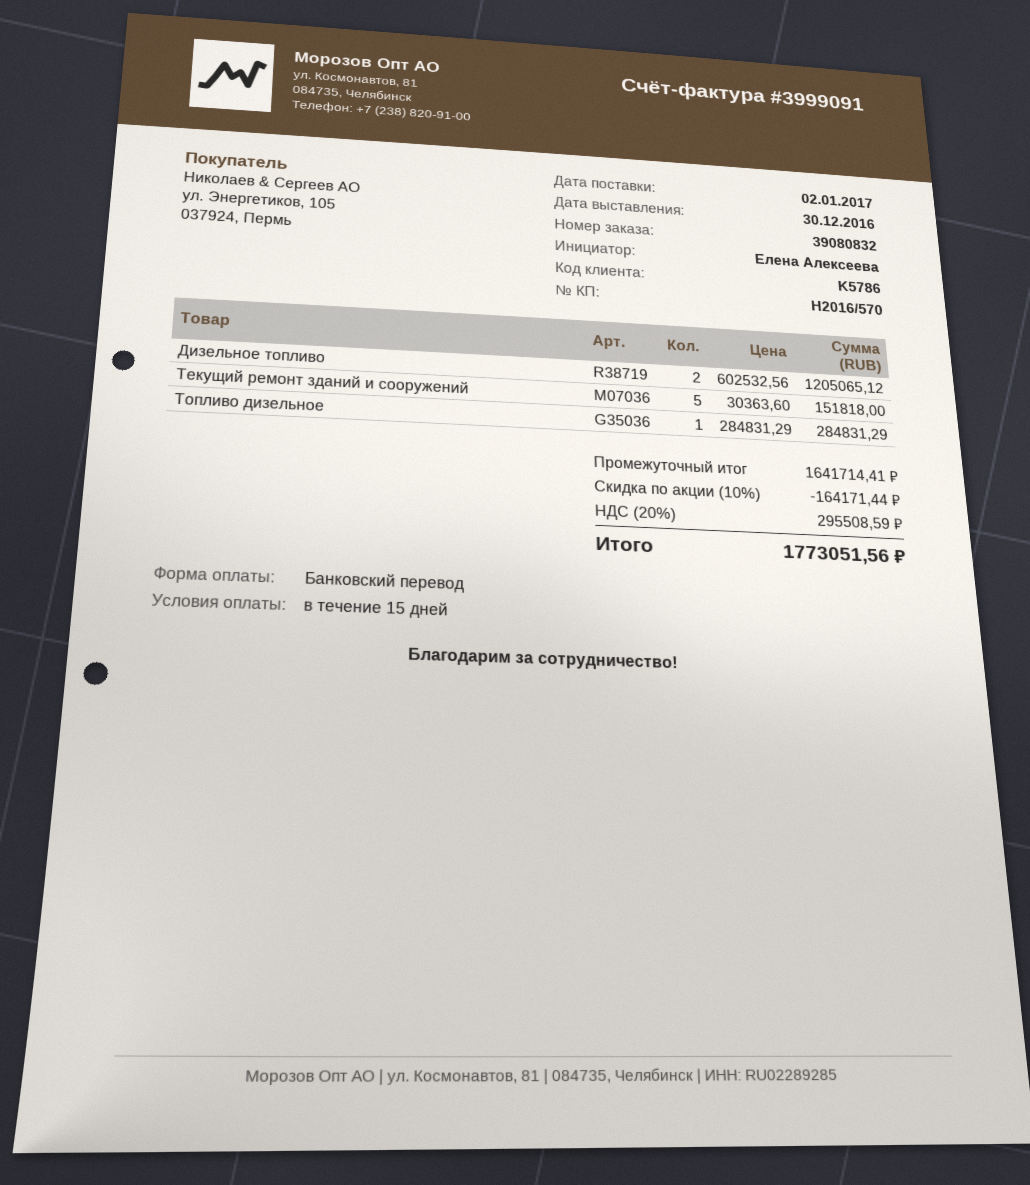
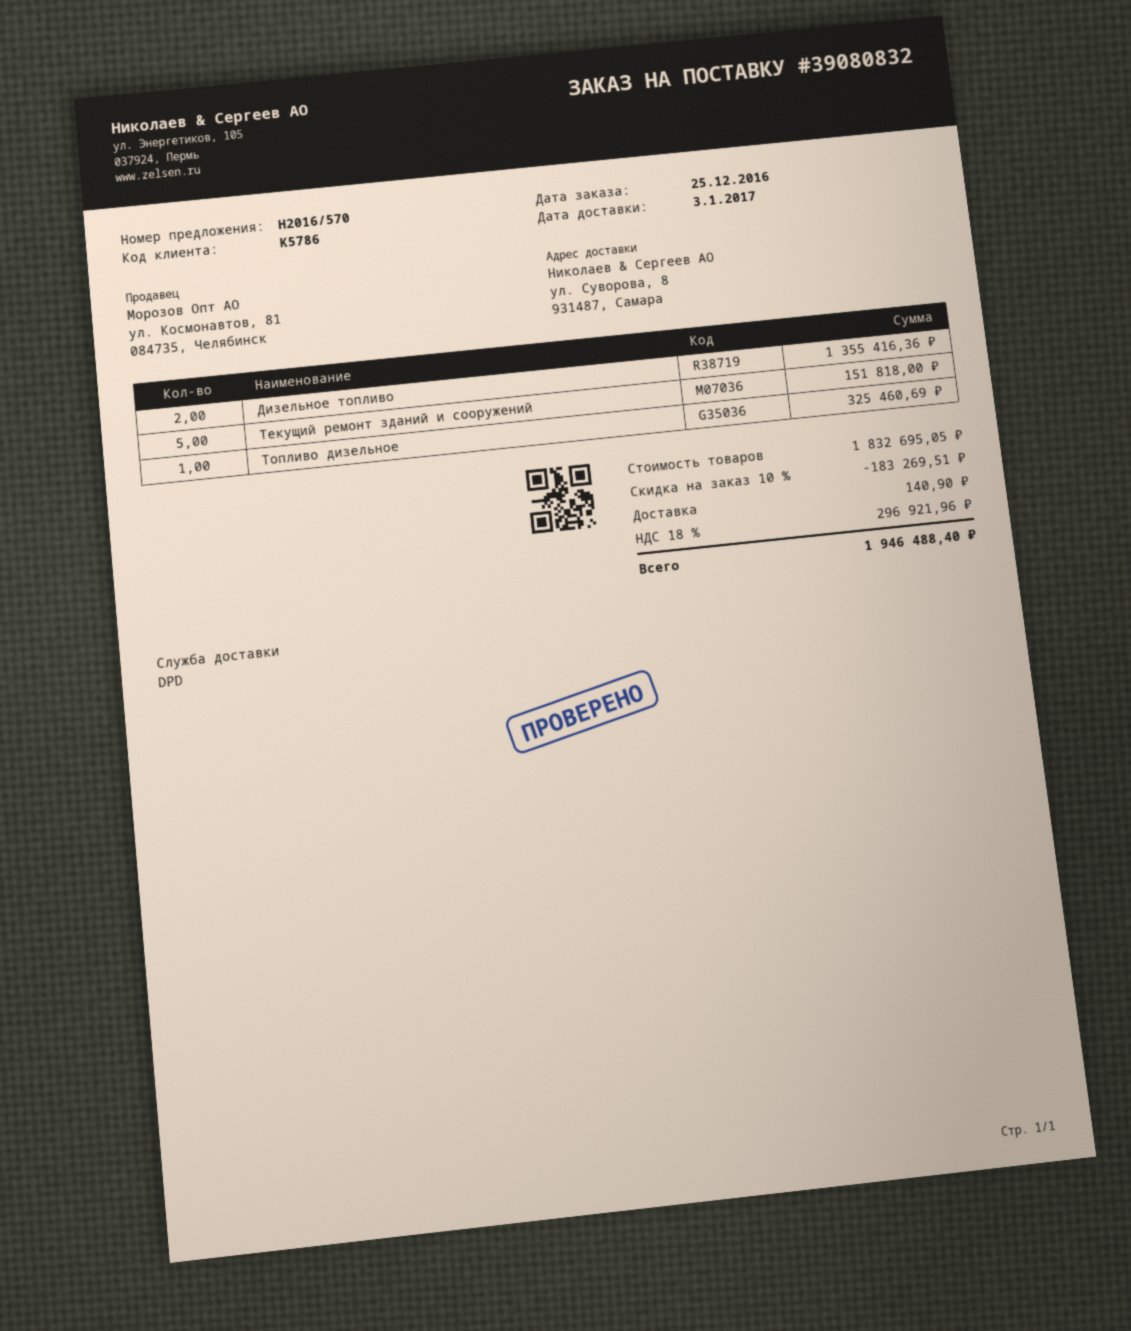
delivery date: 2017-01-02 -> 2017-01-03
Дизельное топливо: 2 for 1205065.12 -> 2 for 1355416.36
Топливо дизельное: 1 for 284831.29 -> 1 for 325460.69
subtotal: 1641714.41 -> 1832695.05
discount: 10% = 164171.44 -> 10% = 183269.51
shipping: none -> 140.90
tax: 20% = 295508.59 -> 18% = 296921.96
total: 1773051.56 -> 1946488.40

